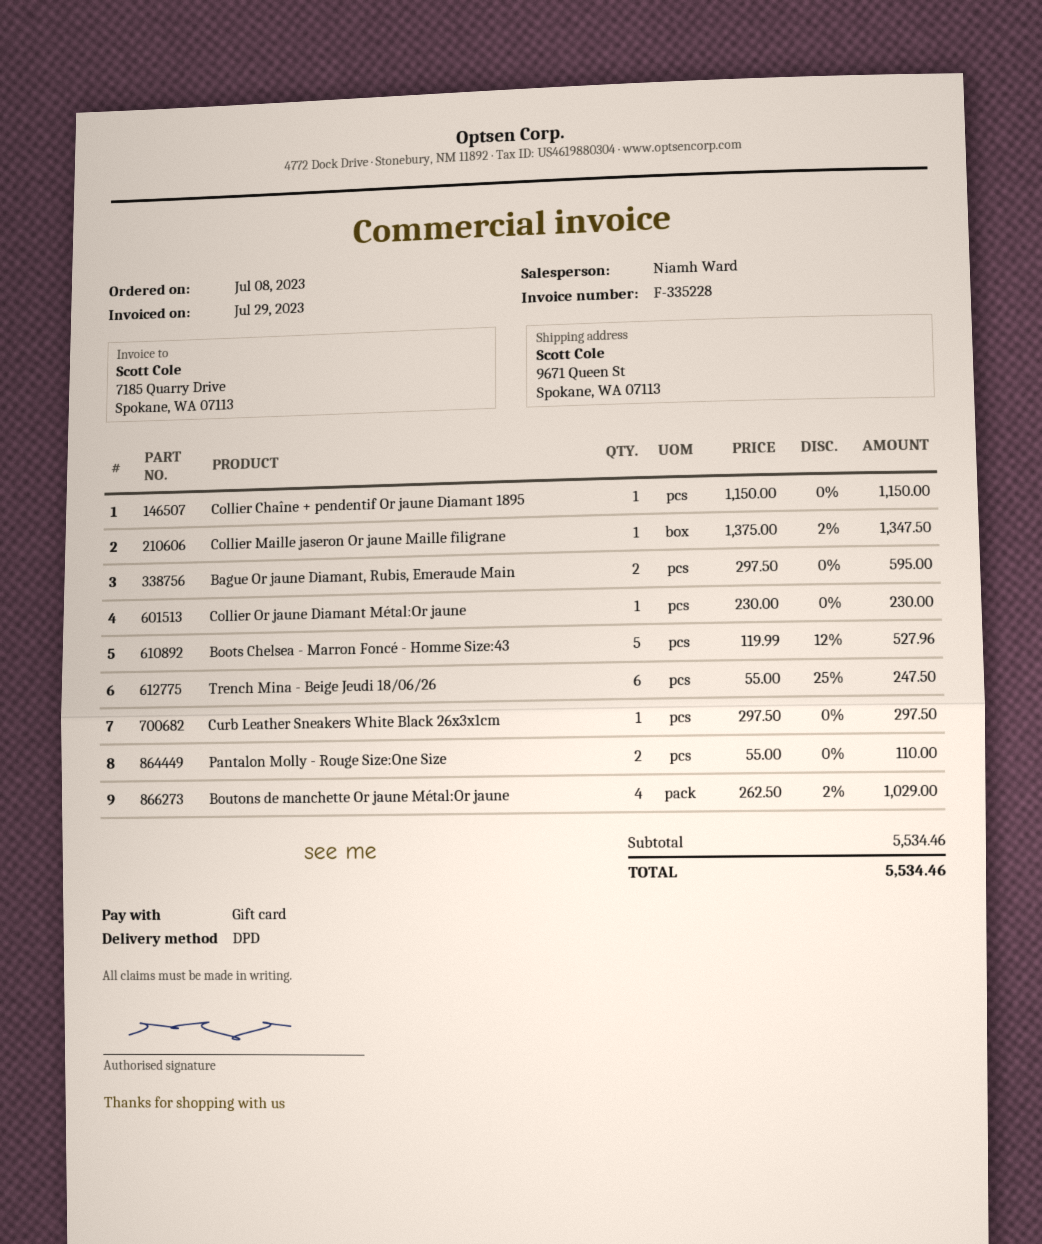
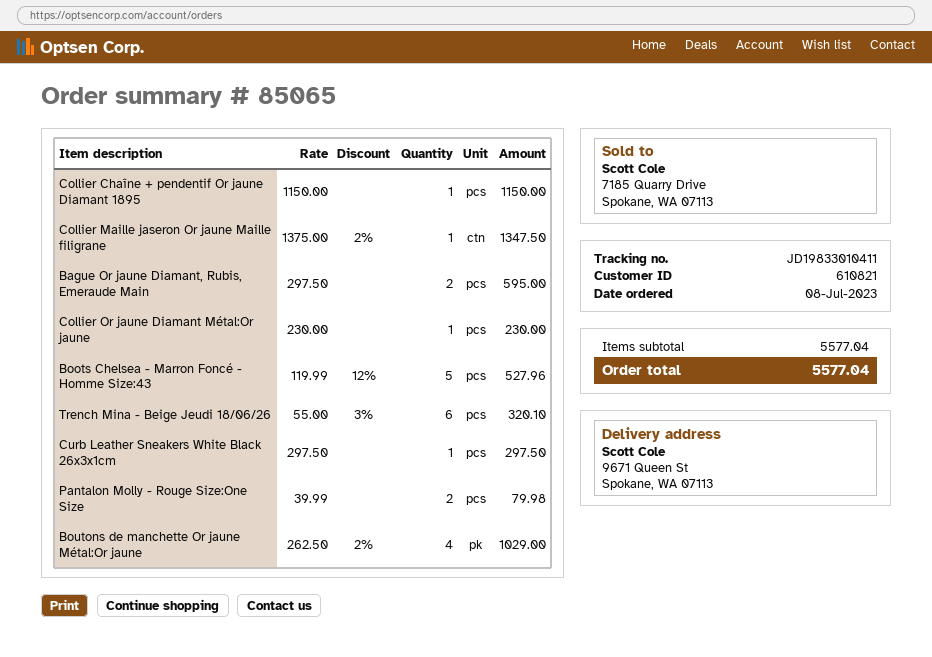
Trench Mina - Beige Jeudi 18/06/26: 6 x 55.00 - 25% = 247.50 -> 6 x 55.00 - 3% = 320.10
Pantalon Molly - Rouge Size:One Size: 2 x 55.00 = 110.00 -> 2 x 39.99 = 79.98
subtotal: 5534.46 -> 5577.04
total: 5534.46 -> 5577.04

